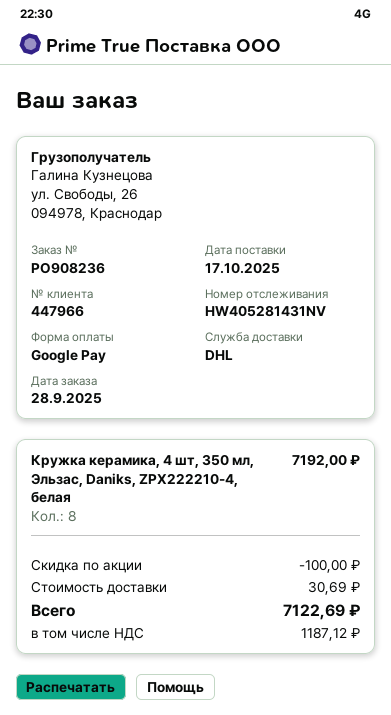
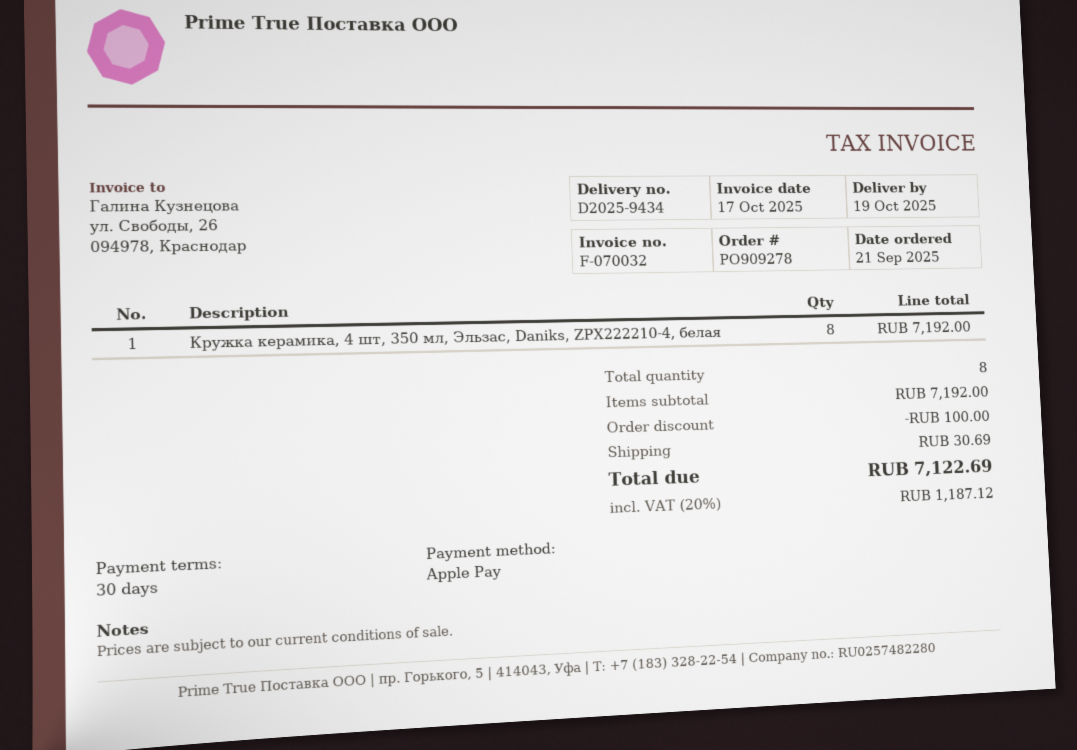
order number: PO908236 -> PO909278
order date: 2025-09-28 -> 2025-09-21
delivery date: 2025-10-17 -> 2025-10-19
payment method: Google Pay -> Apple Pay

